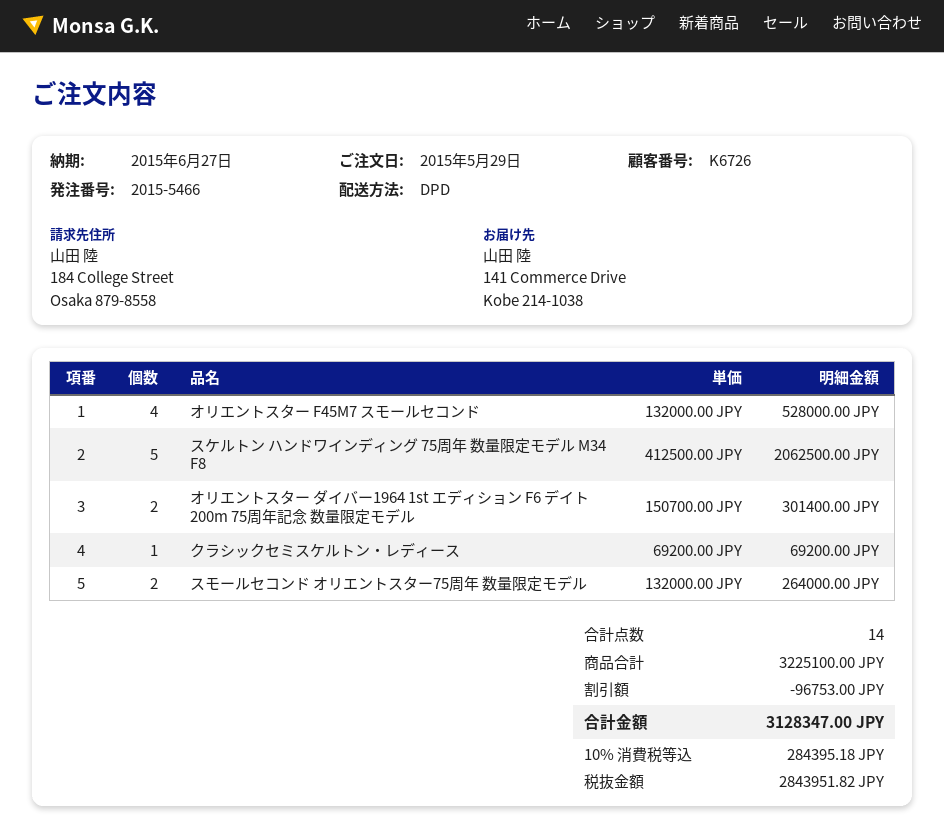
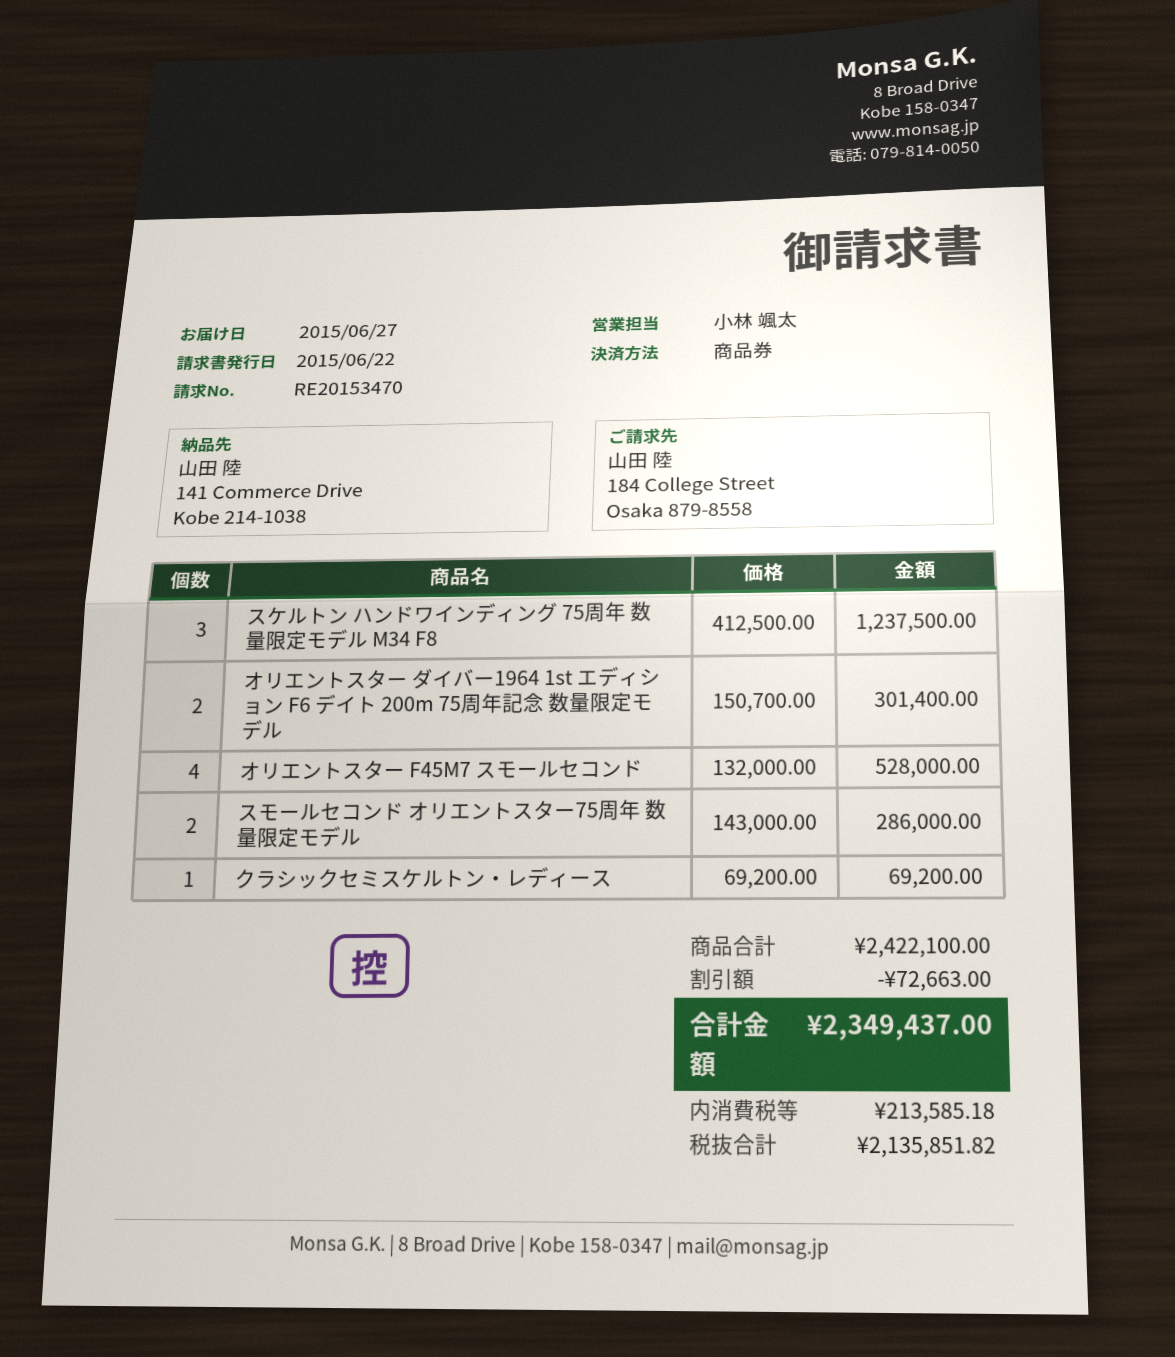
スケルトン ハンドワインディング 75周年 数量限定モデル M34 F8: 5 x 412500.00 = 2062500.00 -> 3 x 412500.00 = 1237500.00
スモールセコンド オリエントスター75周年 数量限定モデル: 2 x 132000.00 = 264000.00 -> 2 x 143000.00 = 286000.00
subtotal: 3225100.00 -> 2422100.00
discount: 96753.00 -> 72663.00
net: 2843951.82 -> 2135851.82
tax: 284395.18 -> 213585.18
total: 3128347.00 -> 2349437.00

